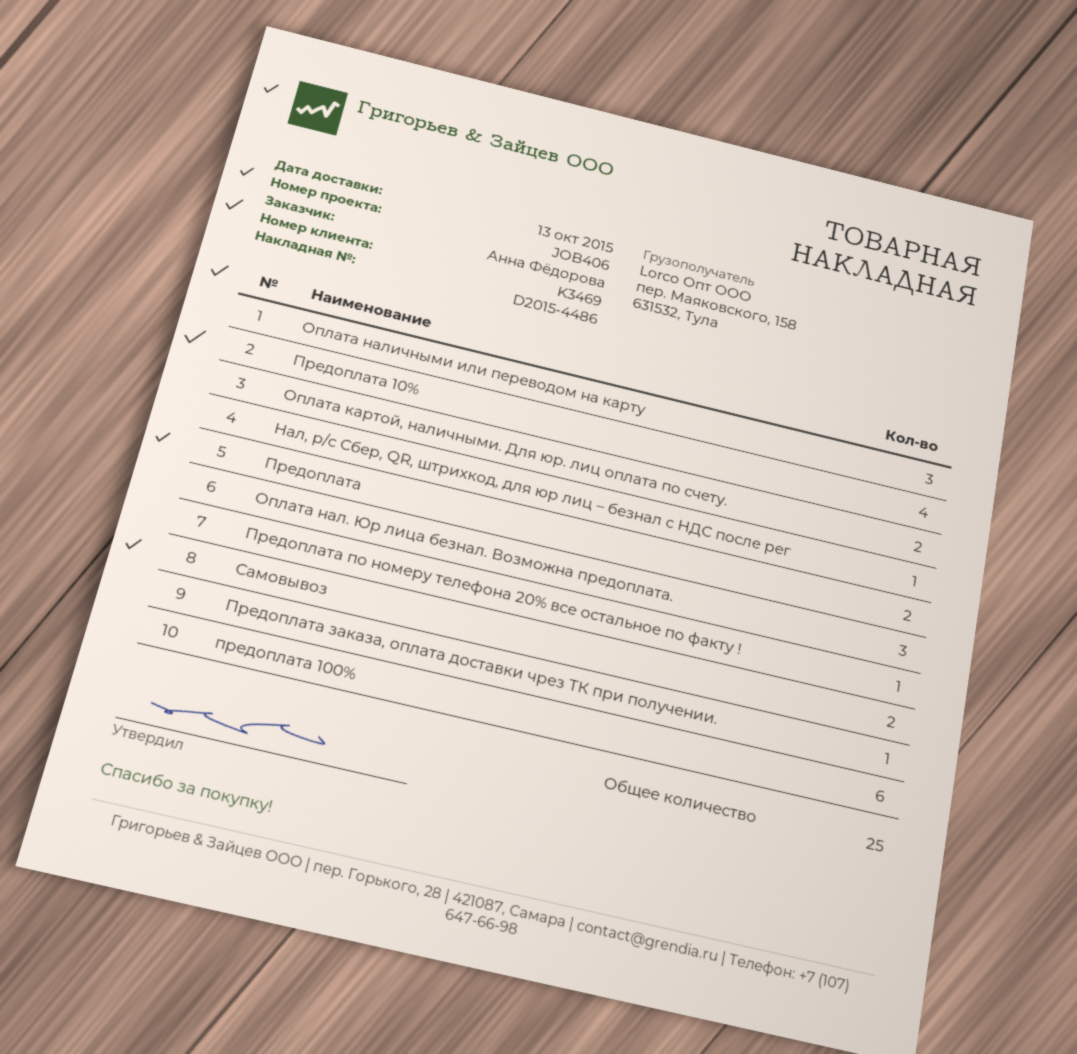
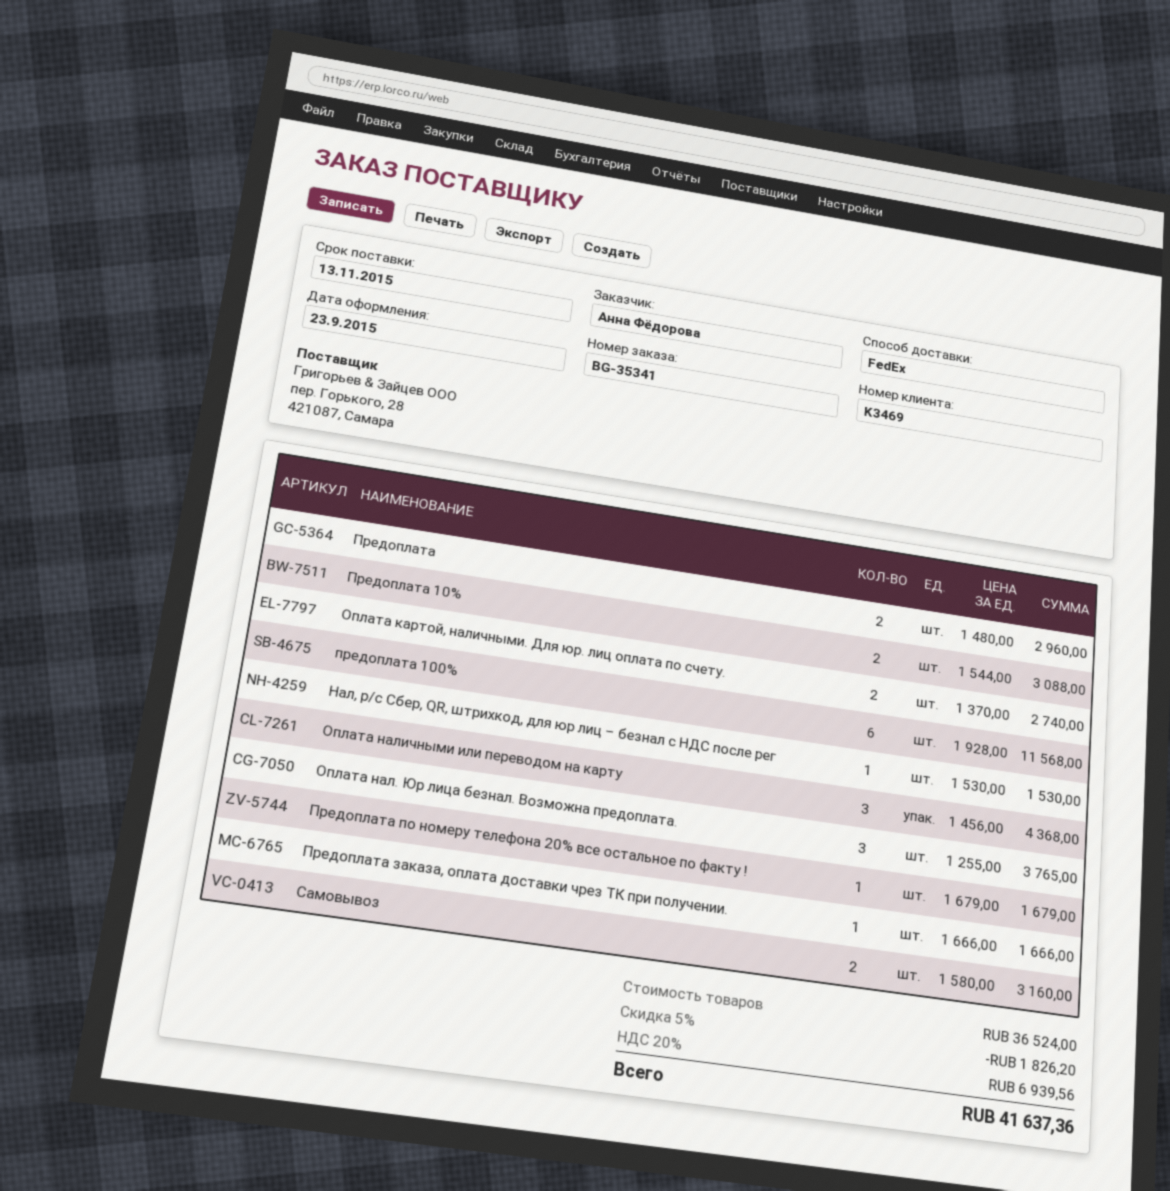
delivery date: 2015-10-13 -> 2015-11-13
Предоплата 10%: 4 -> 2

